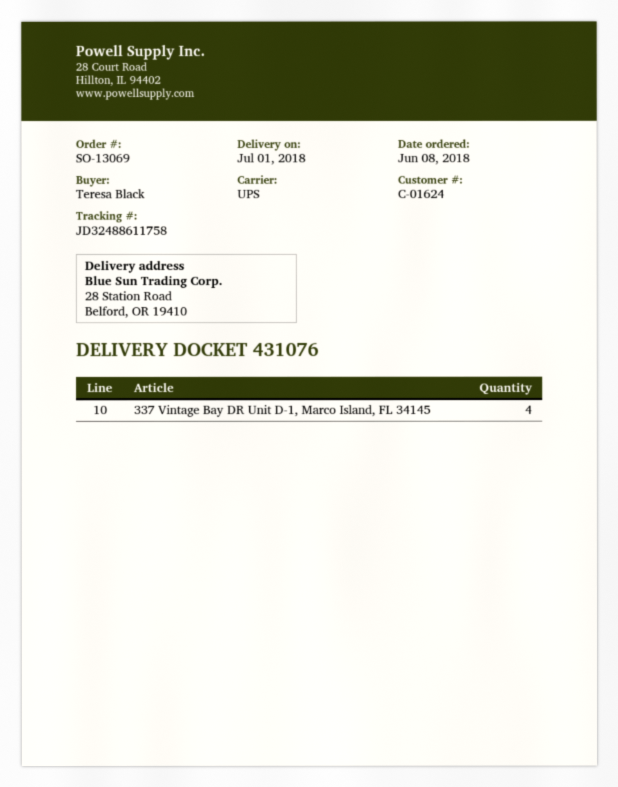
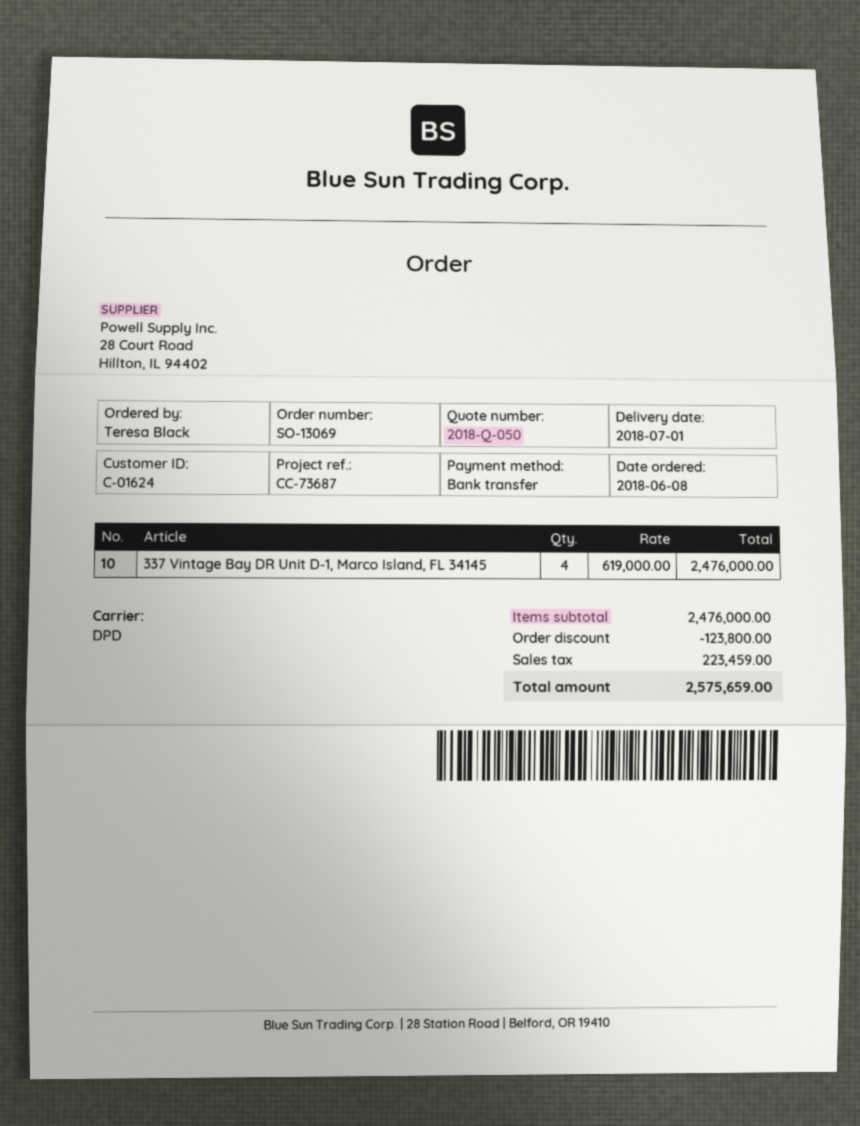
shipping method: UPS -> DPD

